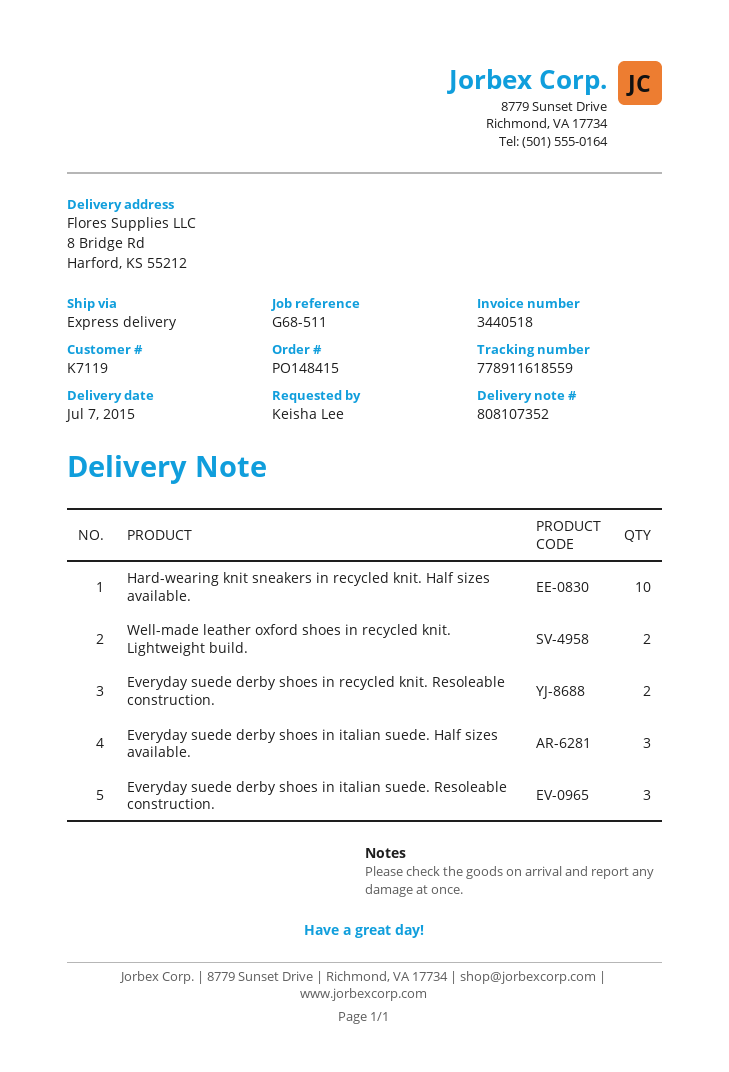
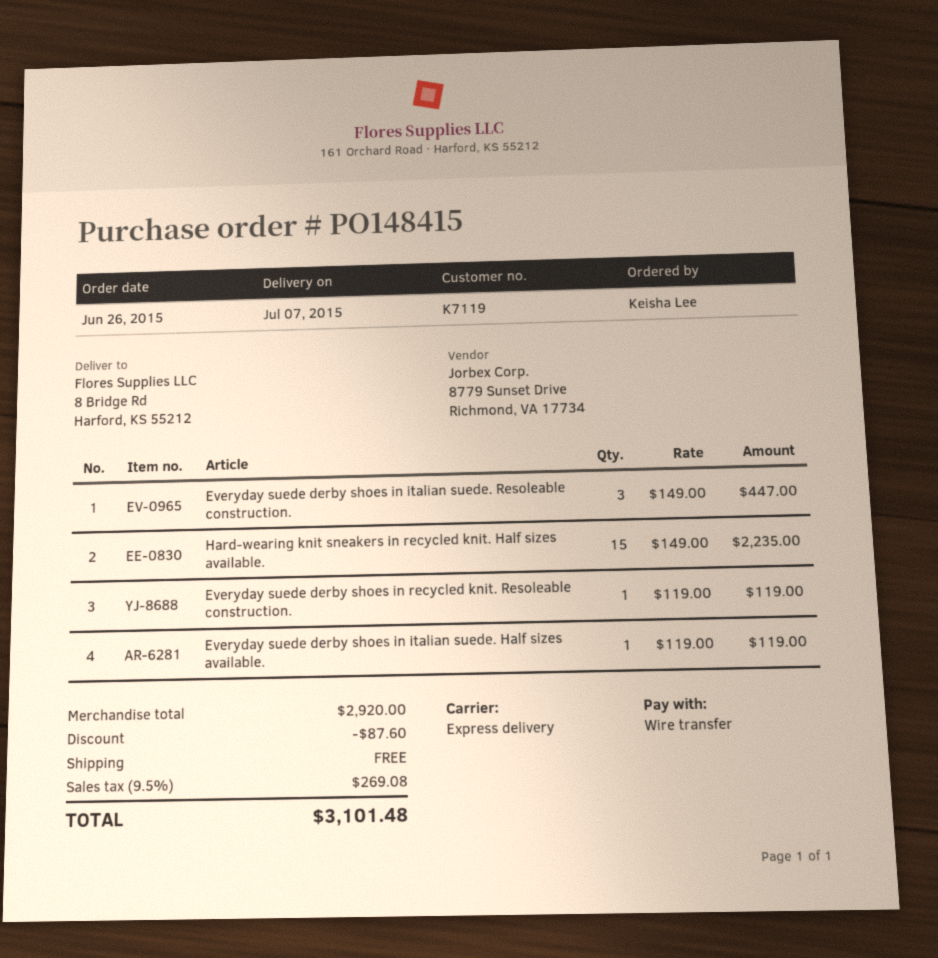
Hard-wearing knit sneakers in recycled knit. Half sizes available.: 10 -> 15
Well-made leather oxford shoes in recycled knit. Lightweight build.: 2 -> none
Everyday suede derby shoes in recycled knit. Resoleable construction.: 2 -> 1
Everyday suede derby shoes in italian suede. Half sizes available.: 3 -> 1

